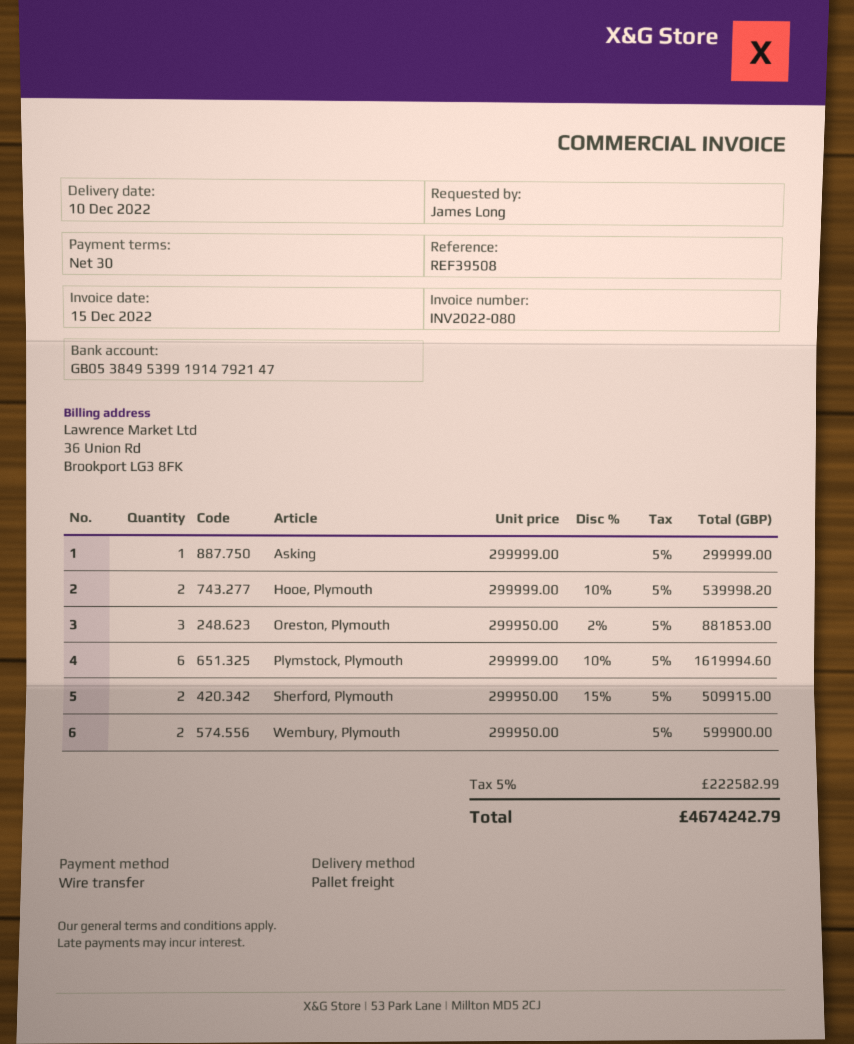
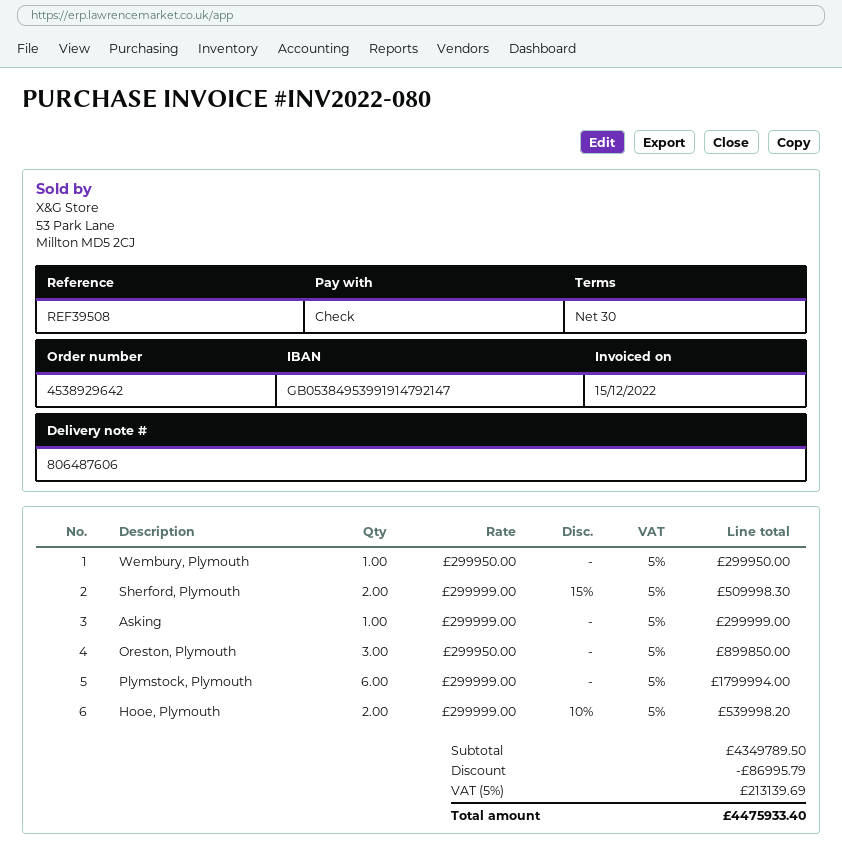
payment method: bank transfer -> cheque
Oreston, Plymouth: 3 x 299950.00 - 2% = 881853.00 -> 3 x 299950.00 = 899850.00
Plymstock, Plymouth: 6 x 299999.00 - 10% = 1619994.60 -> 6 x 299999.00 = 1799994.00
Sherford, Plymouth: 2 x 299950.00 - 15% = 509915.00 -> 2 x 299999.00 - 15% = 509998.30
Wembury, Plymouth: 2 x 299950.00 = 599900.00 -> 1 x 299950.00 = 299950.00
discount: none -> 86995.79
tax: 5% = 222582.99 -> 5% = 213139.69
total: 4674242.79 -> 4475933.40

